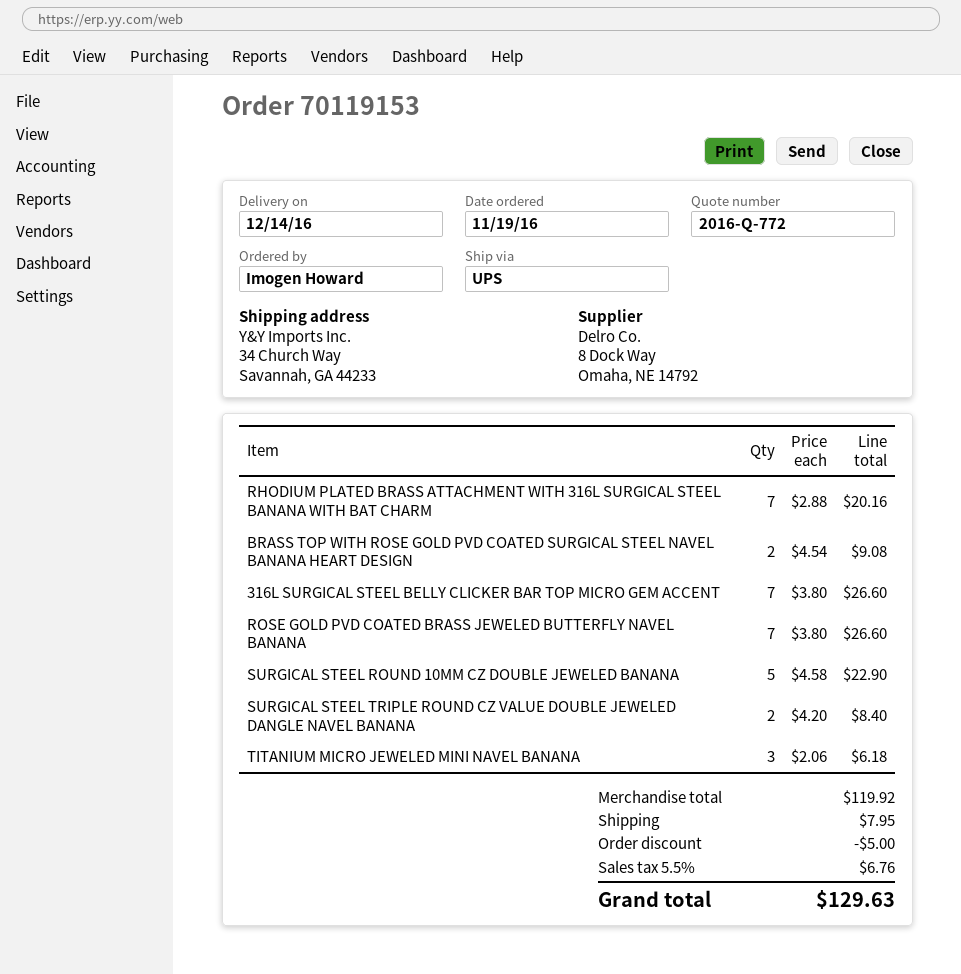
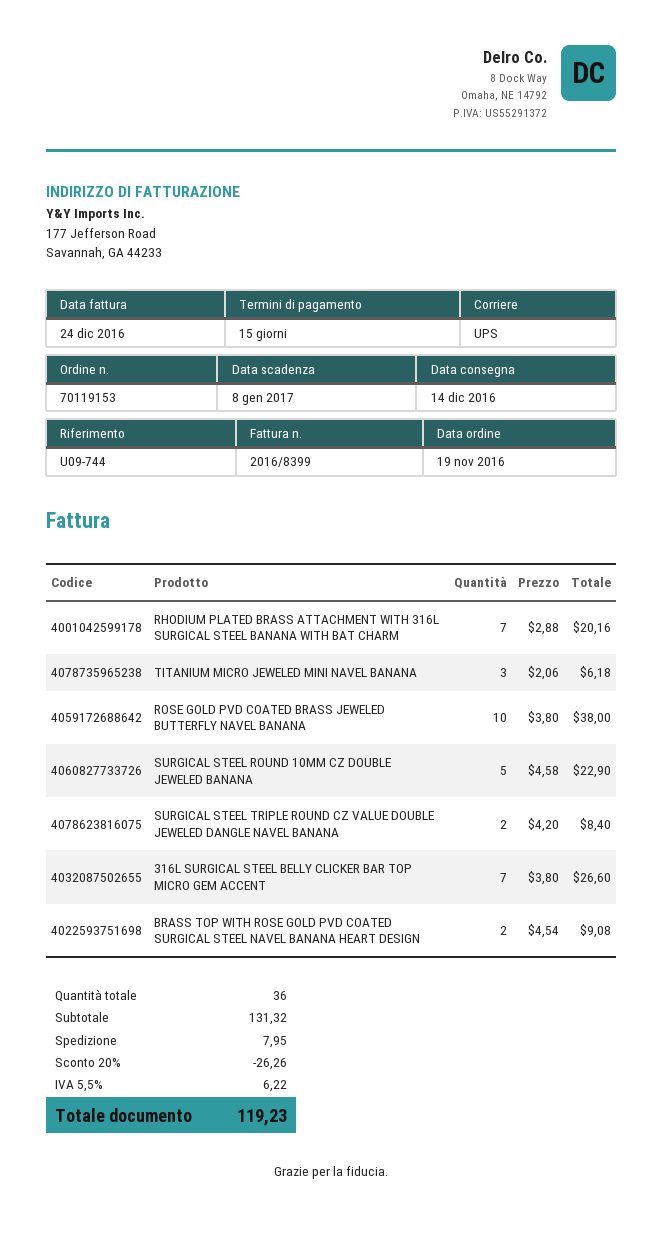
ROSE GOLD PVD COATED BRASS JEWELED BUTTERFLY NAVEL BANANA: 7 x 3.80 = 26.60 -> 10 x 3.80 = 38.00
subtotal: 119.92 -> 131.32
discount: 5.00 -> 26.26
tax: 5.5% = 6.76 -> 5.5% = 6.22
total: 129.63 -> 119.23

